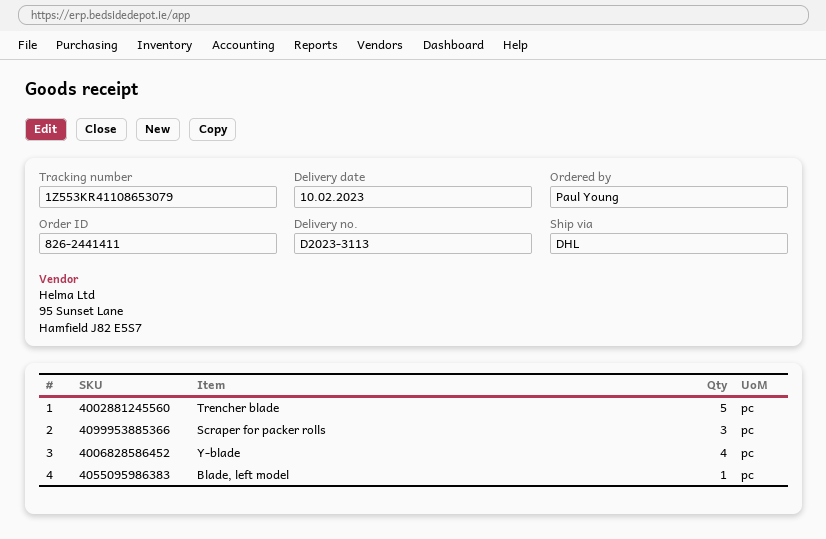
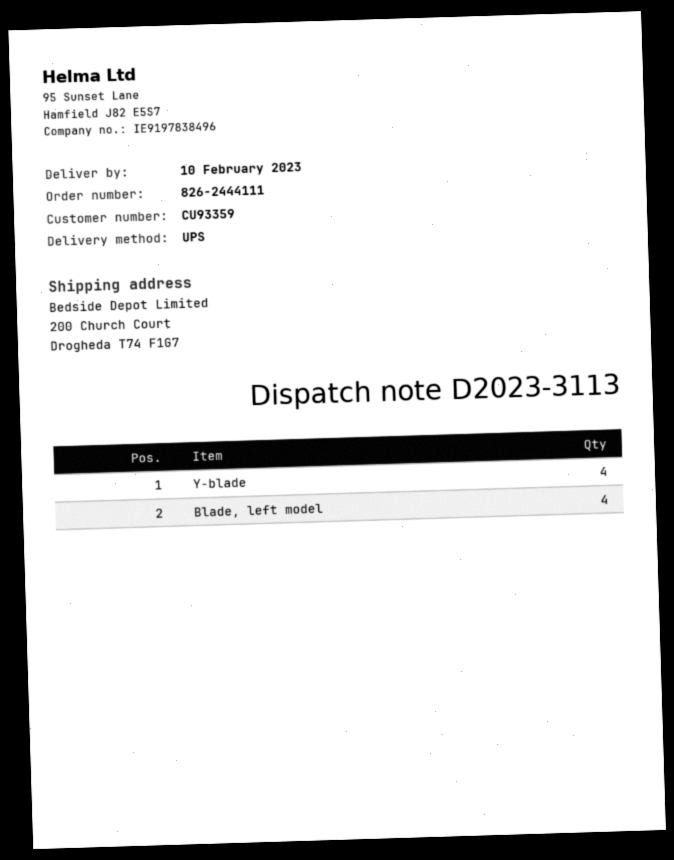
order number: 826-2441411 -> 826-2444111
shipping method: DHL -> UPS
Trencher blade: 5 -> none
Scraper for packer rolls: 3 -> none
Blade, left model: 1 -> 4

